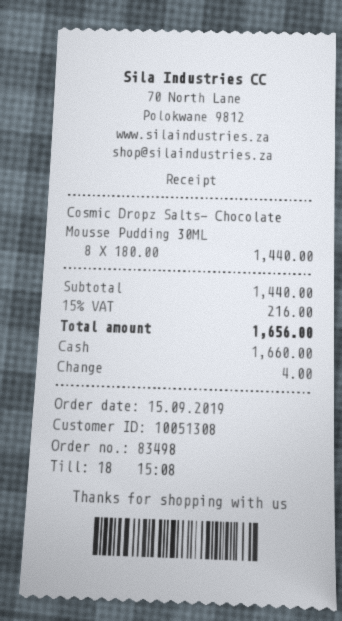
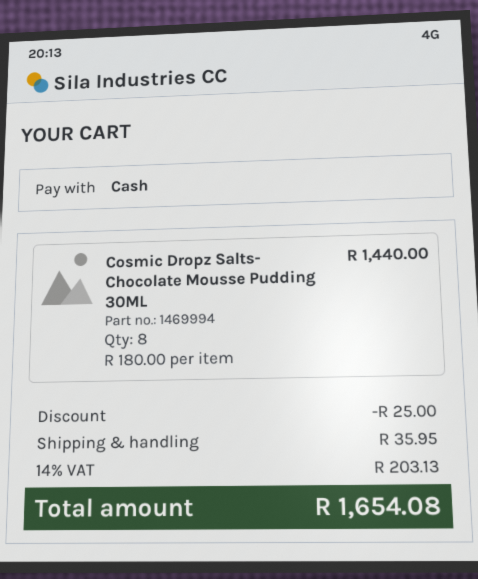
discount: none -> 25.00
shipping: none -> 35.95
tax: 15% = 216.00 -> 14% = 203.13
total: 1656.00 -> 1654.08

